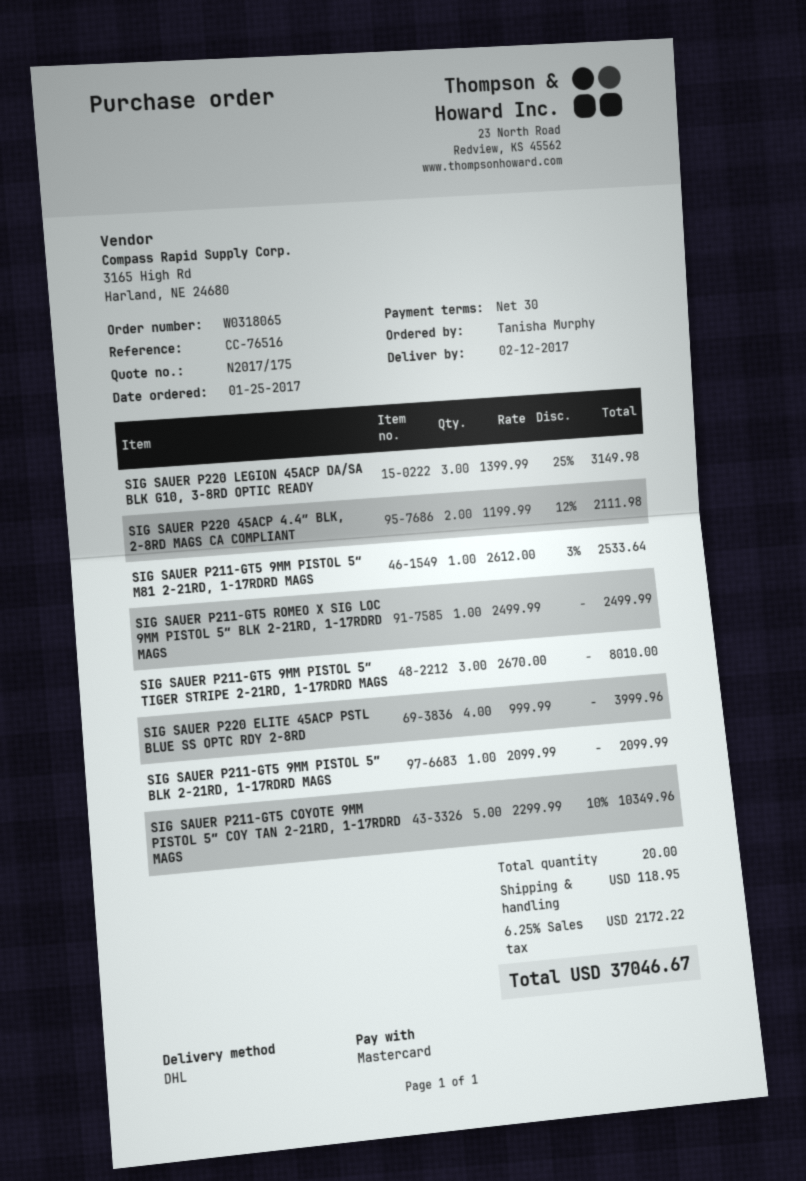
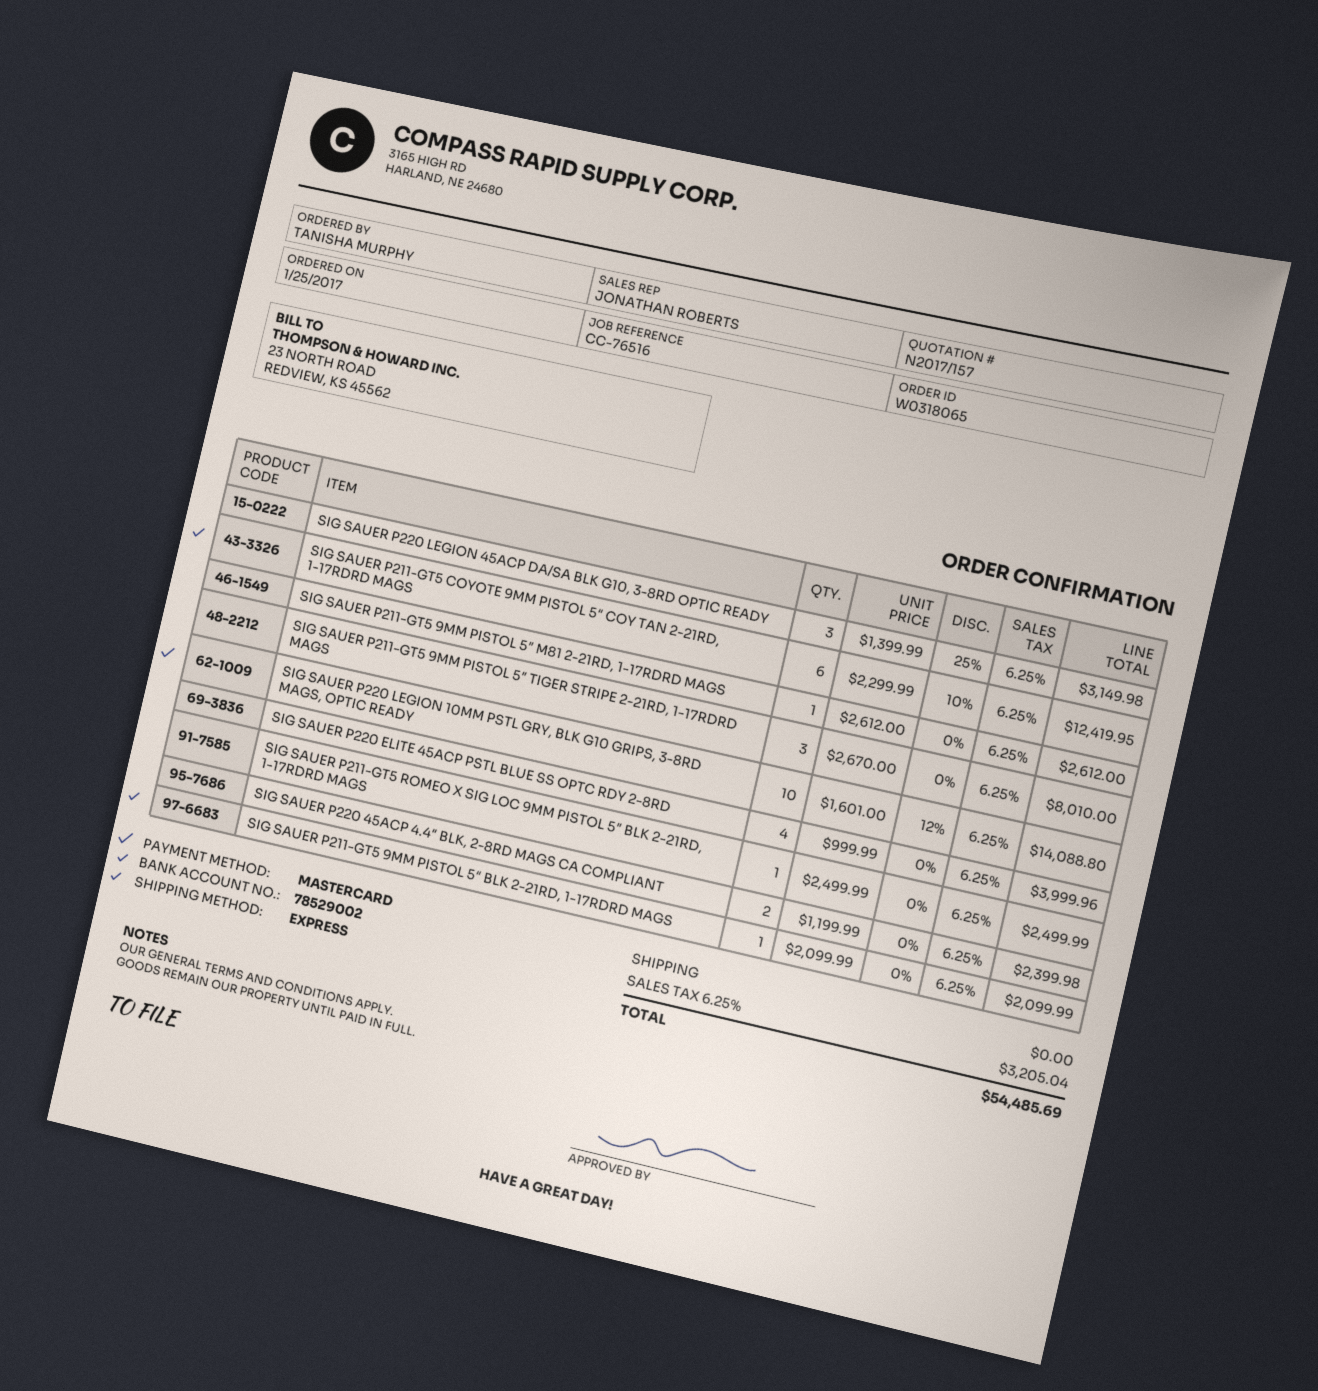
quote number: N2017/175 -> N2017/157
shipping method: DHL -> express
SIG SAUER P220 45ACP 4.4″ BLK, 2-8RD MAGS CA COMPLIANT: 2 x 1199.99 - 12% = 2111.98 -> 2 x 1199.99 = 2399.98
SIG SAUER P211-GT5 9MM PISTOL 5″ M81 2-21RD, 1-17RDRD MAGS: 1 x 2612.00 - 3% = 2533.64 -> 1 x 2612.00 = 2612.00
SIG SAUER P211-GT5 COYOTE 9MM PISTOL 5″ COY TAN 2-21RD, 1-17RDRD MAGS: 5 x 2299.99 - 10% = 10349.96 -> 6 x 2299.99 - 10% = 12419.95
SIG SAUER P220 LEGION 10MM PSTL GRY, BLK G10 GRIPS, 3-8RD MAGS, OPTIC READY: none -> 10 x 1601.00 - 12% = 14088.80
shipping: 118.95 -> 0.00
tax: 6.25% = 2172.22 -> 6.25% = 3205.04
total: 37046.67 -> 54485.69

